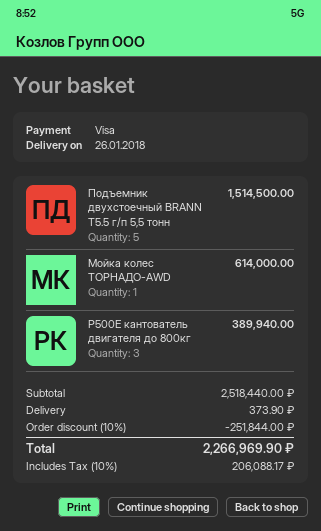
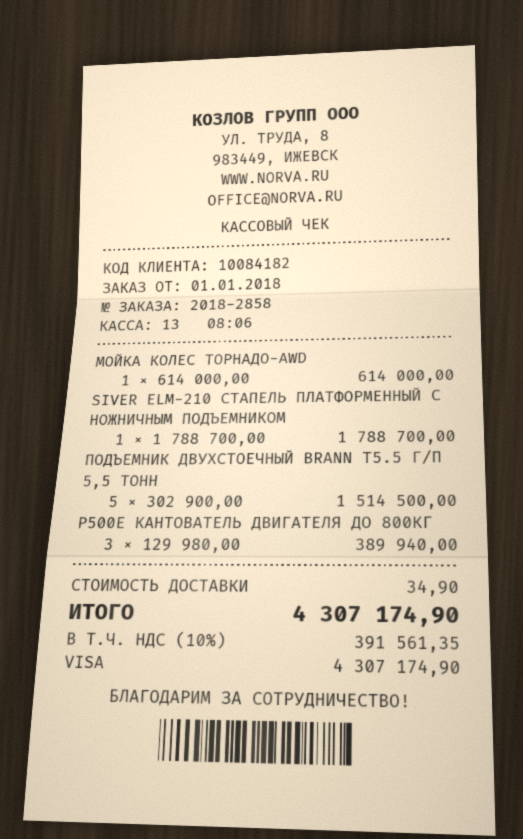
SIVER ЕLM-210 СТАПЕЛЬ ПЛАТФОРМЕННЫЙ С НОЖНИЧНЫМ ПОДЪЕМНИКОМ: none -> 1 for 1788700.00
discount: 10% = 251844.00 -> none
shipping: 373.90 -> 34.90
tax: 10% = 206088.17 -> 10% = 391561.35
total: 2266969.90 -> 4307174.90

